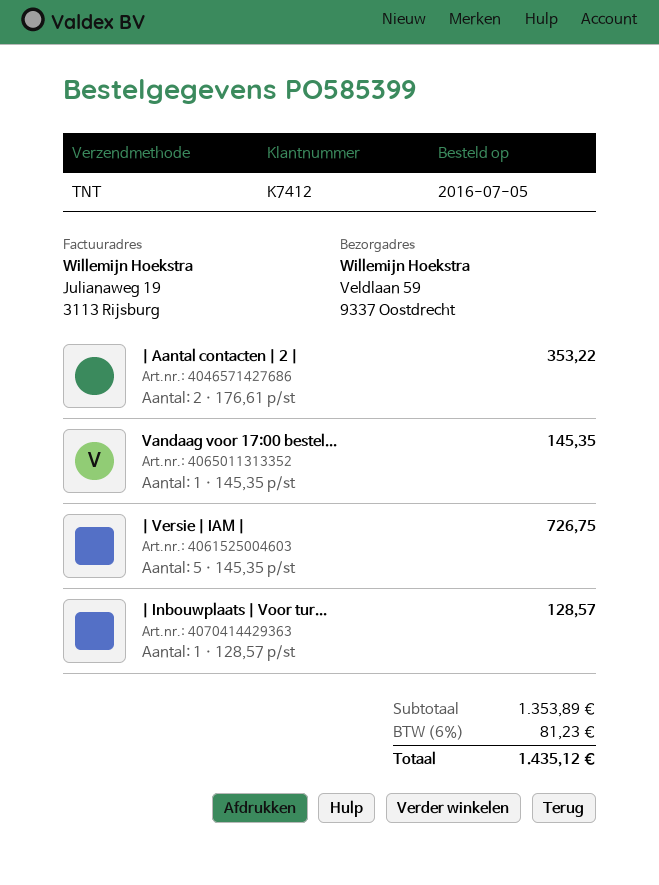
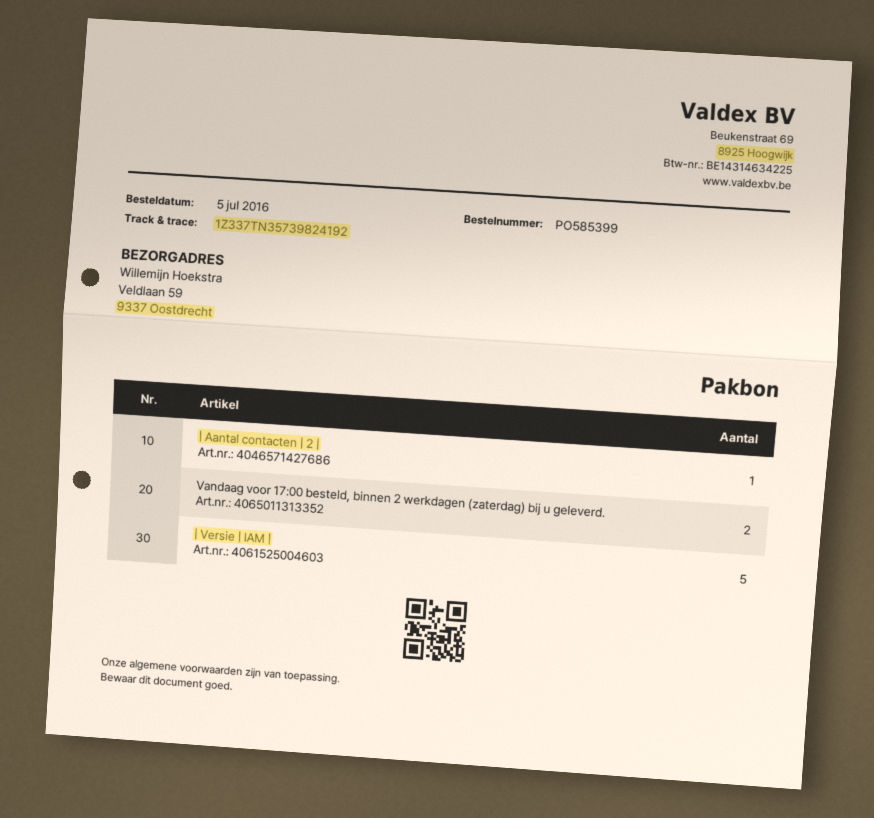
| Aantal contacten | 2 |: 2 -> 1
Vandaag voor 17:00 bestel...: 1 -> 2
| Inbouwplaats | Voor tur...: 1 -> none

